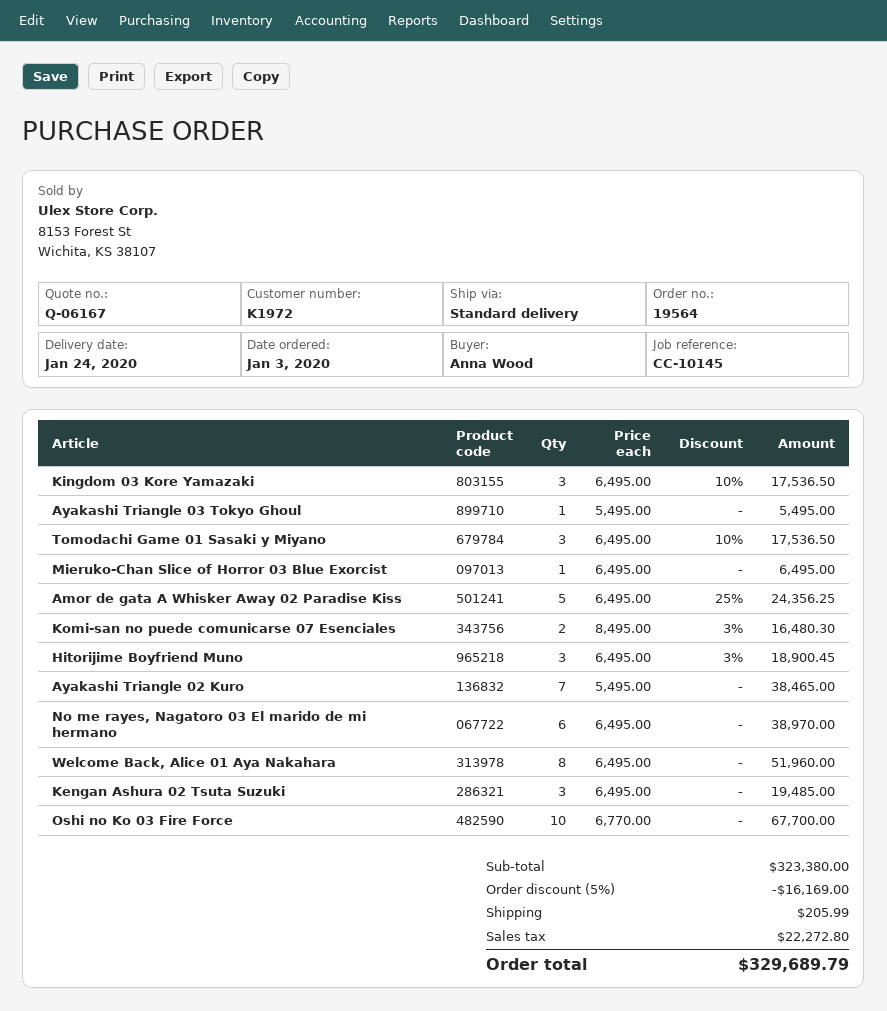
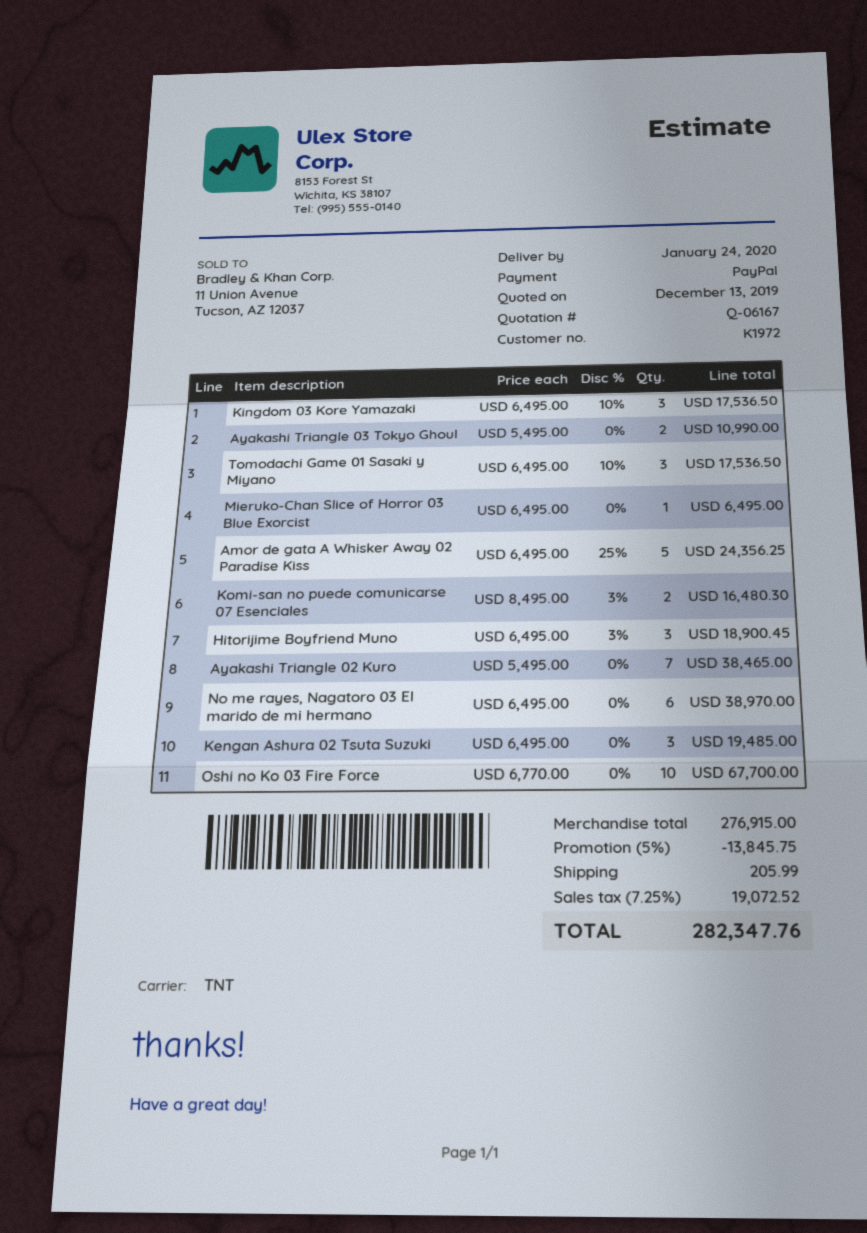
shipping method: standard -> TNT
Ayakashi Triangle 03 Tokyo Ghoul: 1 x 5495.00 = 5495.00 -> 2 x 5495.00 = 10990.00
Welcome Back, Alice 01 Aya Nakahara: 8 x 6495.00 = 51960.00 -> none
subtotal: 323380.00 -> 276915.00
discount: 5% = 16169.00 -> 5% = 13845.75
tax: 22272.80 -> 19072.52
total: 329689.79 -> 282347.76

